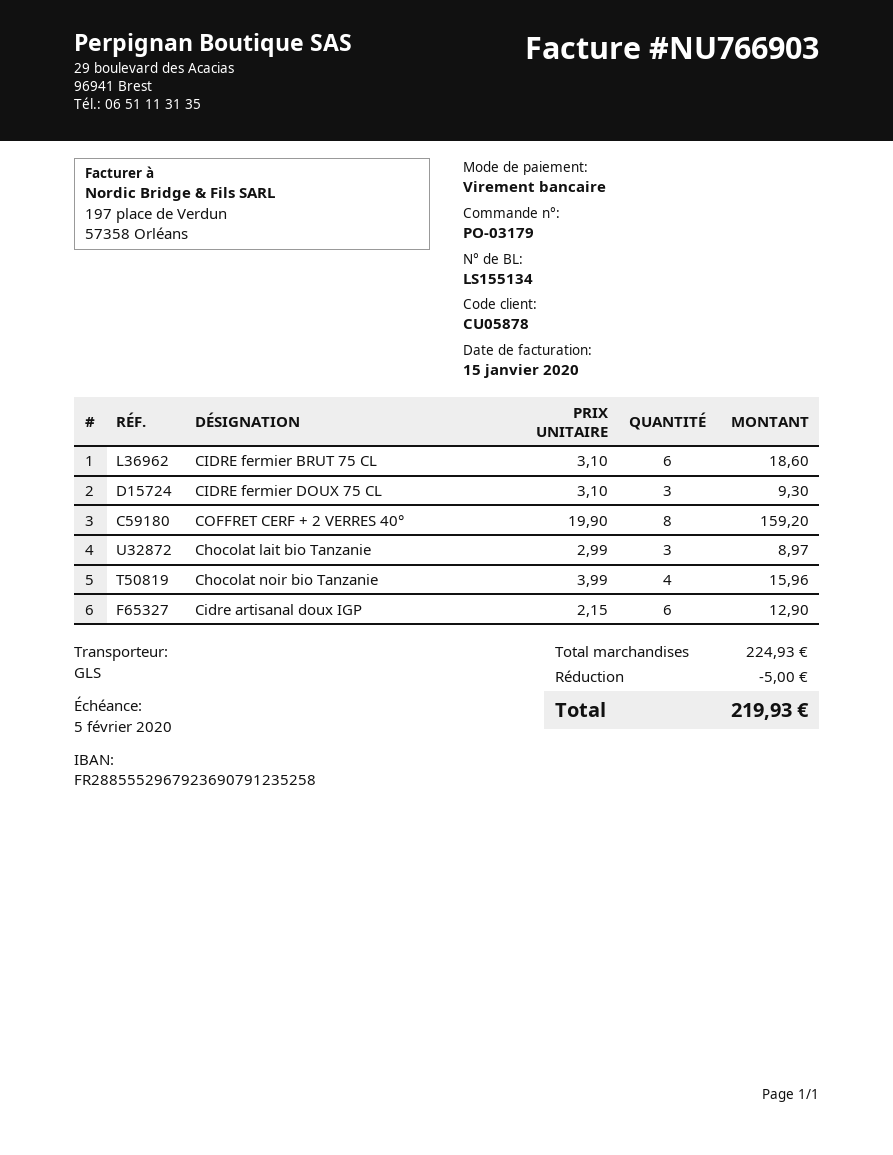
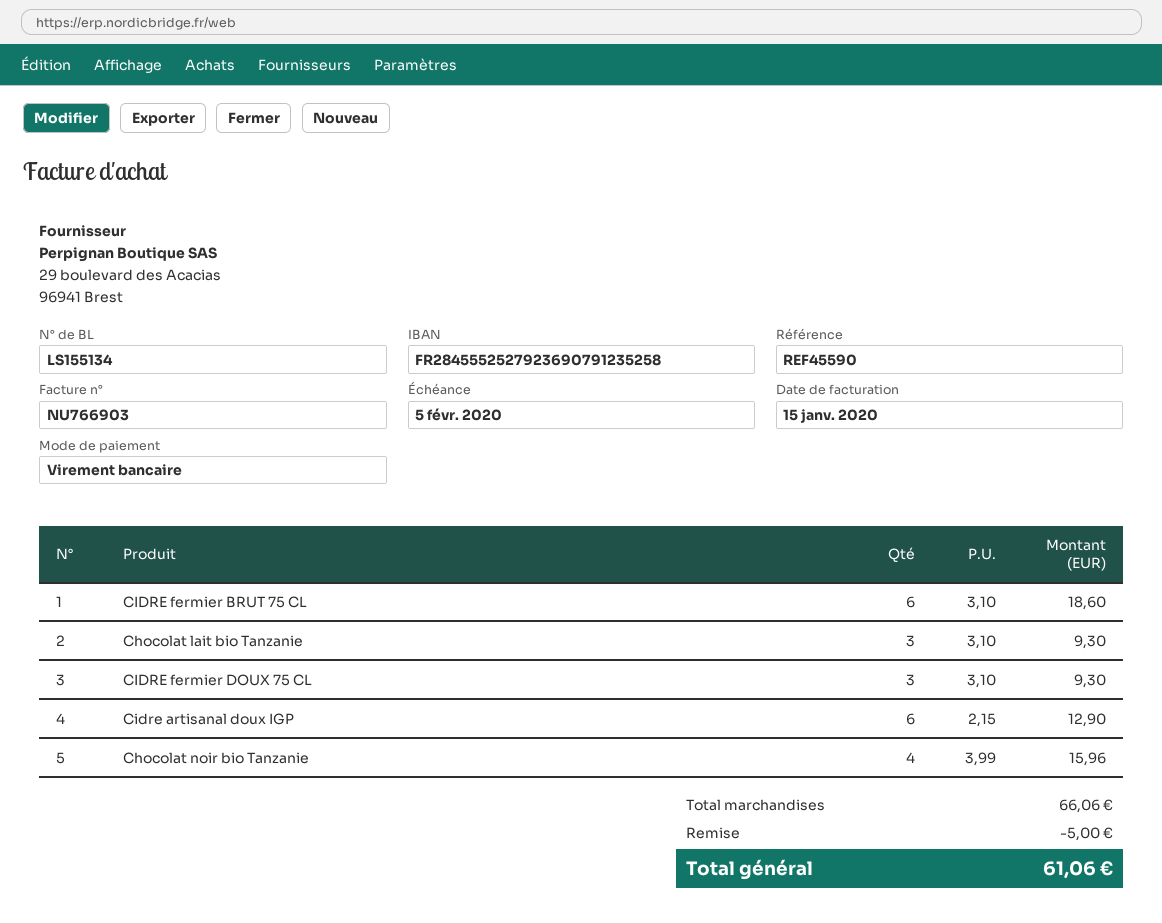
bank account: FR2885552967923690791235258 -> FR2845552527923690791235258
COFFRET CERF + 2 VERRES 40°: 8 x 19.90 = 159.20 -> none
Chocolat lait bio Tanzanie: 3 x 2.99 = 8.97 -> 3 x 3.10 = 9.30
subtotal: 224.93 -> 66.06
total: 219.93 -> 61.06

